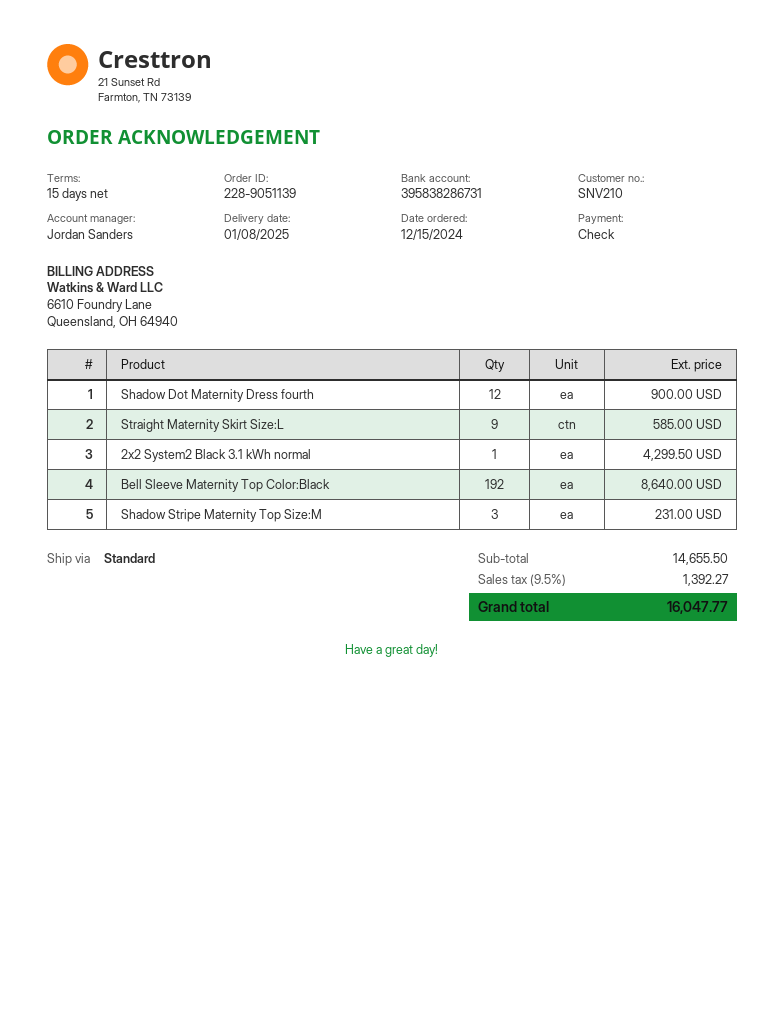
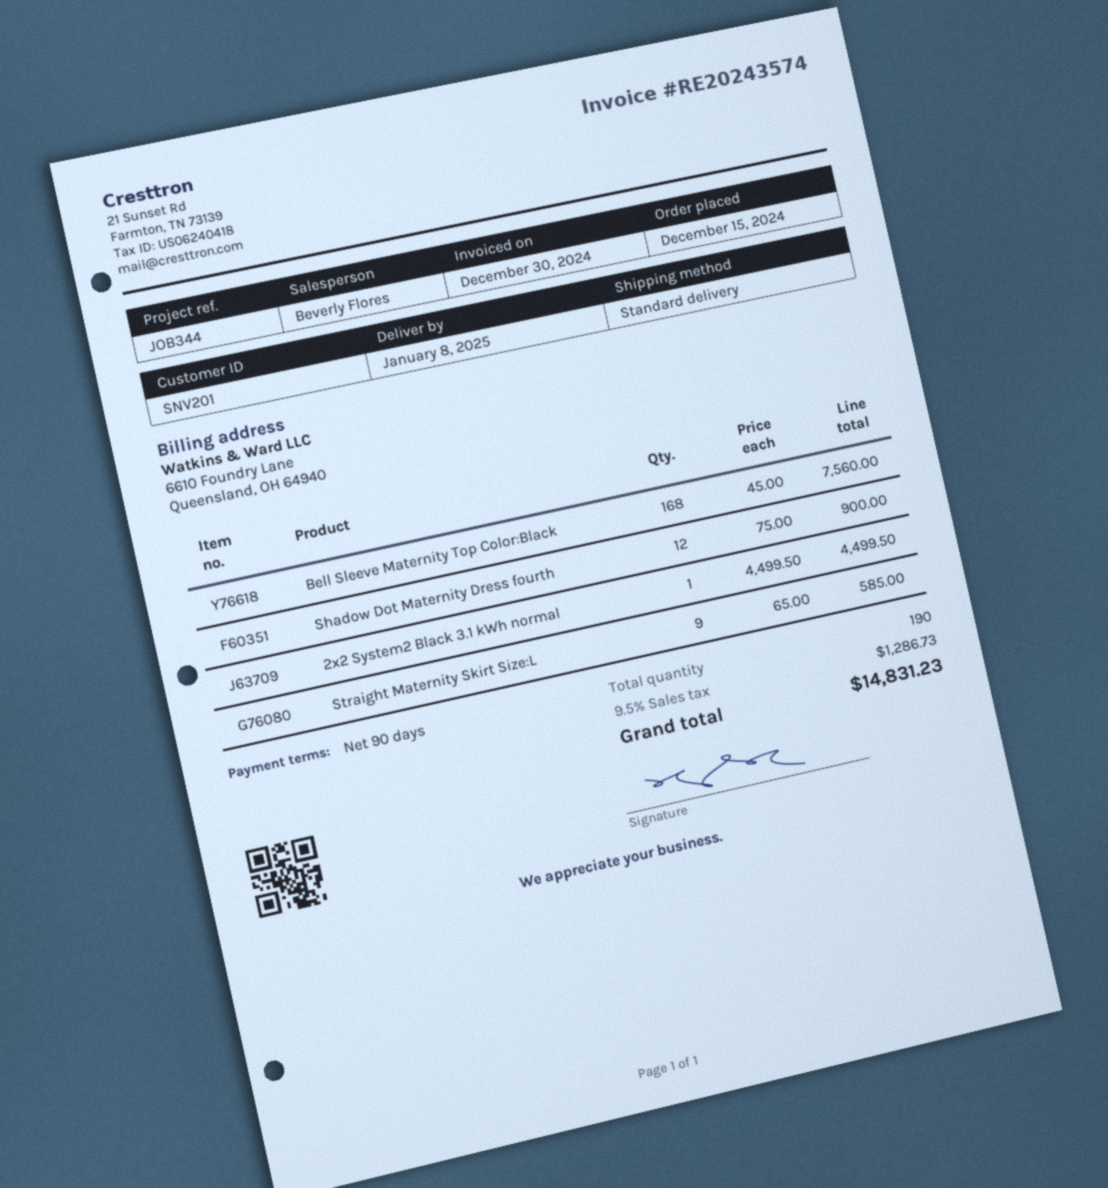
payment terms: 15 days -> 90 days
customer number: SNV210 -> SNV201
sales rep: Jordan Sanders -> Beverly Flores
2x2 System2 Black 3.1 kWh normal: 1 for 4299.50 -> 1 for 4499.50
Bell Sleeve Maternity Top Color:Black: 192 for 8640.00 -> 168 for 7560.00
Shadow Stripe Maternity Top Size:M: 3 for 231.00 -> none
tax: 9.5% = 1392.27 -> 9.5% = 1286.73
total: 16047.77 -> 14831.23

